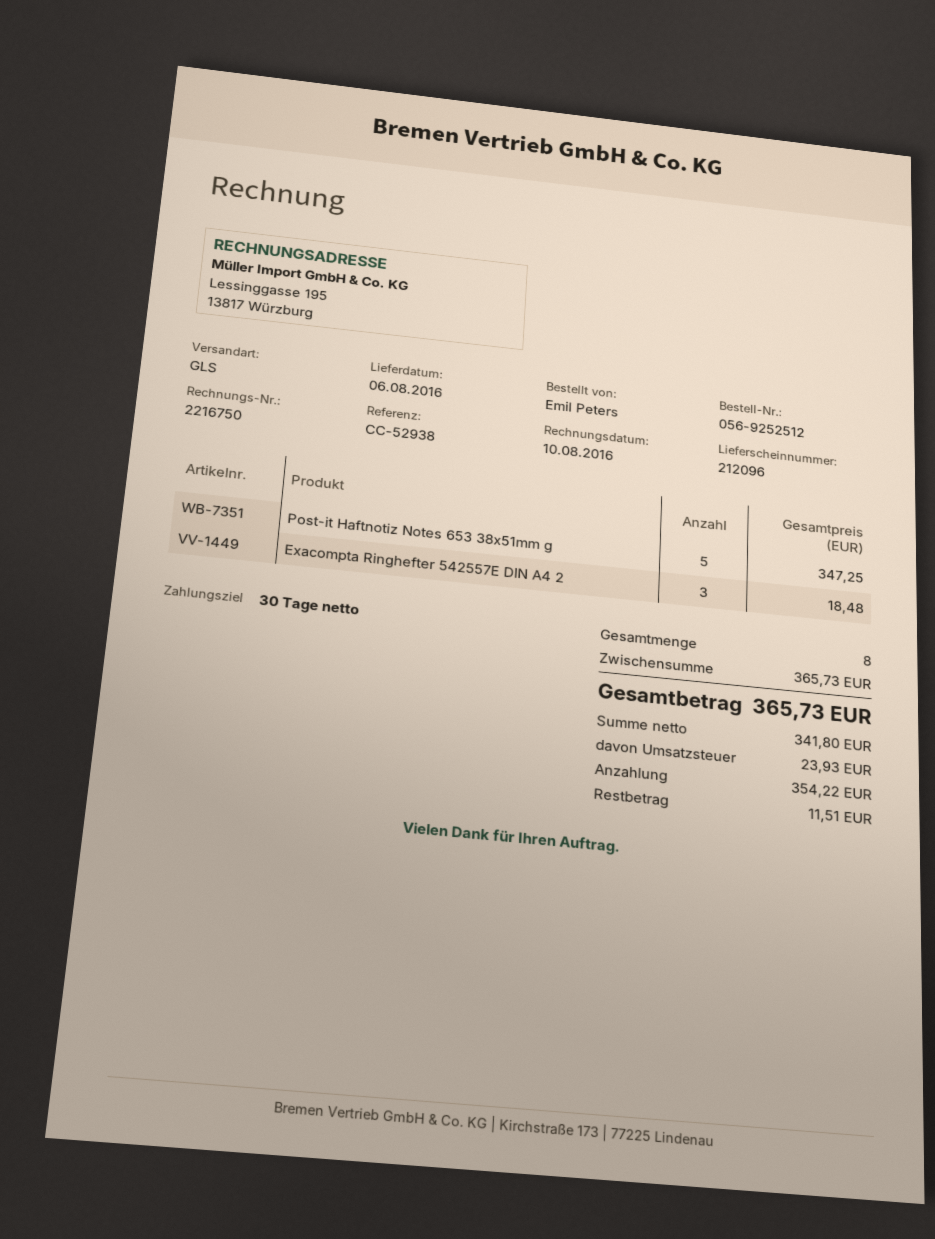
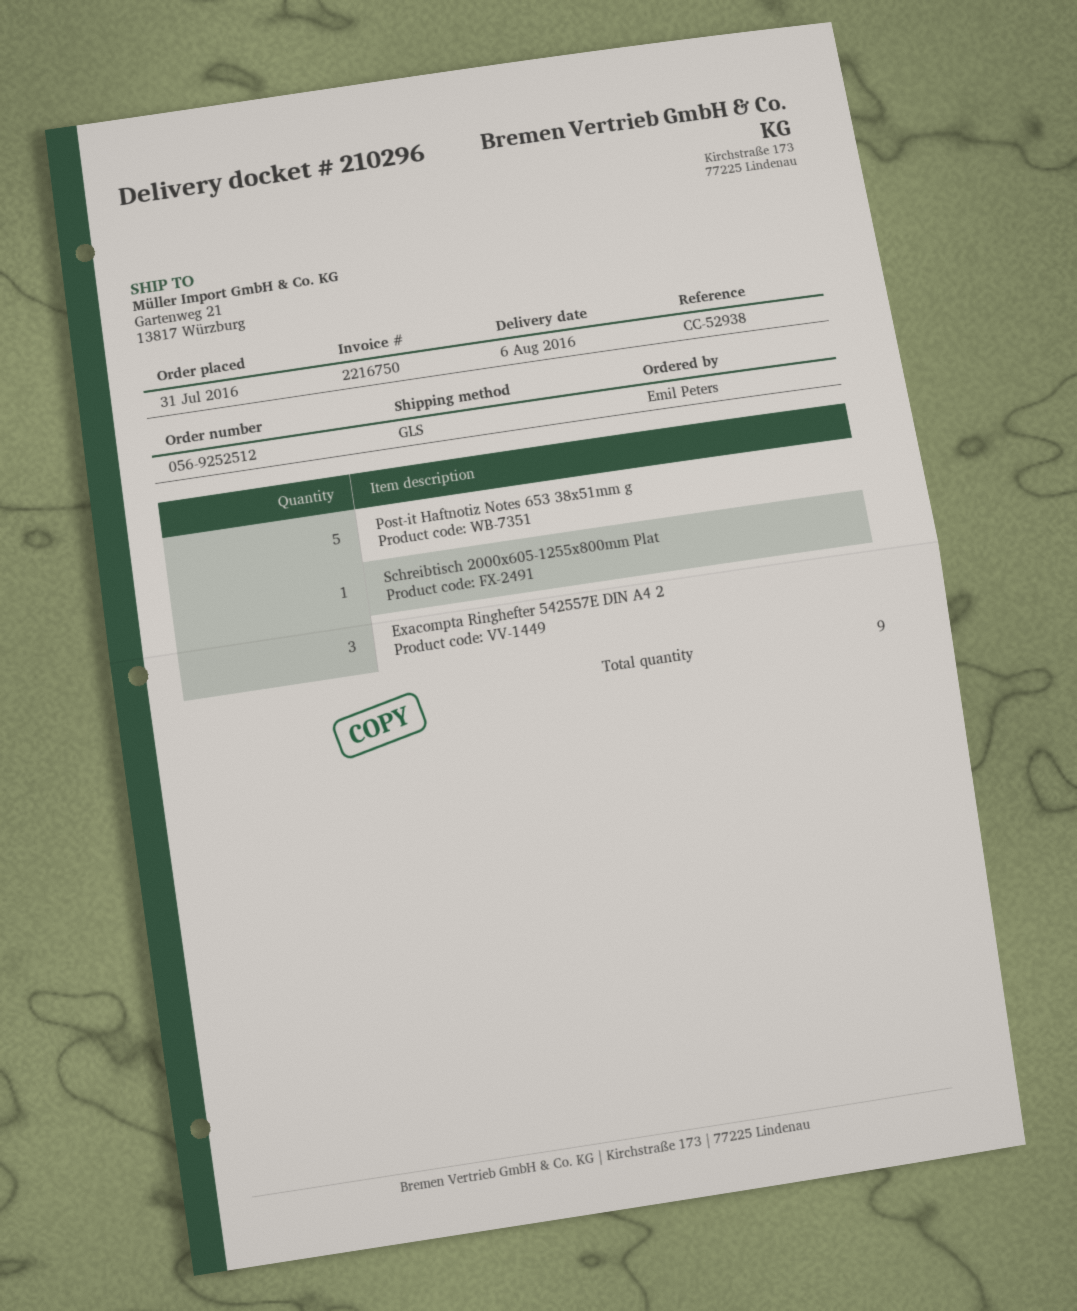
delivery note number: 212096 -> 210296
Schreibtisch 2000x605-1255x800mm Plat: none -> 1
total quantity: 8 -> 9

